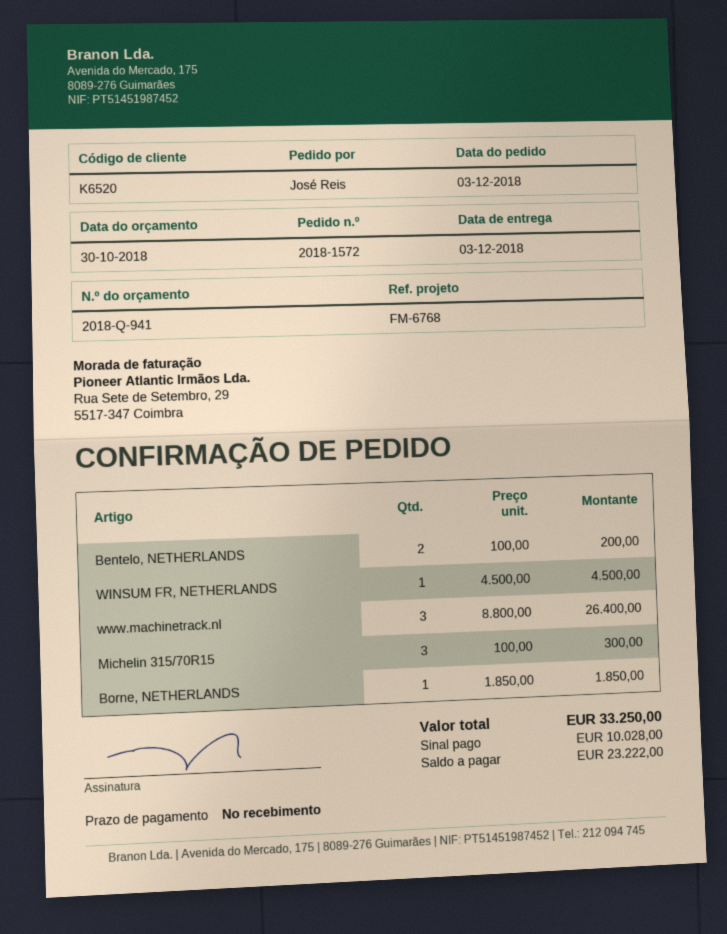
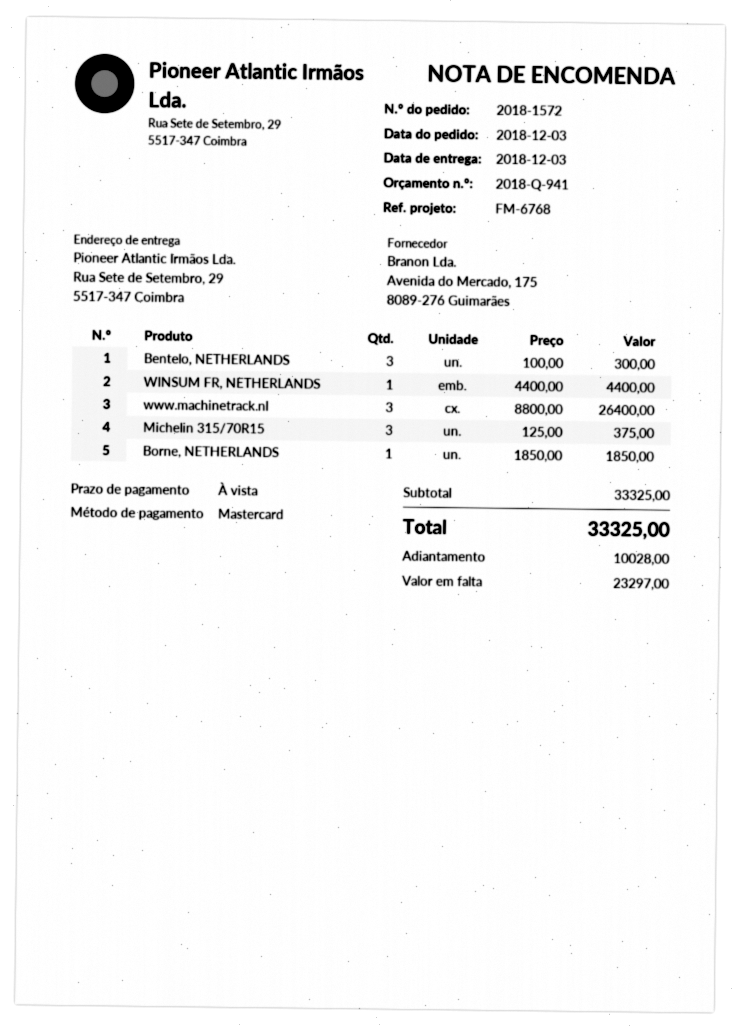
Bentelo, NETHERLANDS: 2 x 100.00 = 200.00 -> 3 x 100.00 = 300.00
WINSUM FR, NETHERLANDS: 1 x 4500.00 = 4500.00 -> 1 x 4400.00 = 4400.00
Michelin 315/70R15: 3 x 100.00 = 300.00 -> 3 x 125.00 = 375.00
total: 33250.00 -> 33325.00
balance: 23222.00 -> 23297.00

